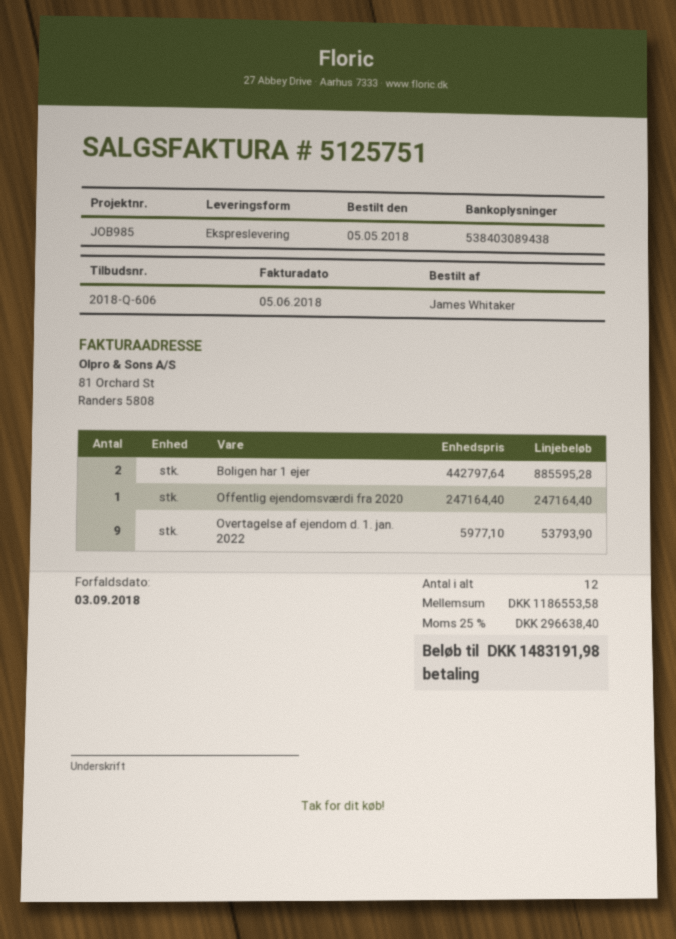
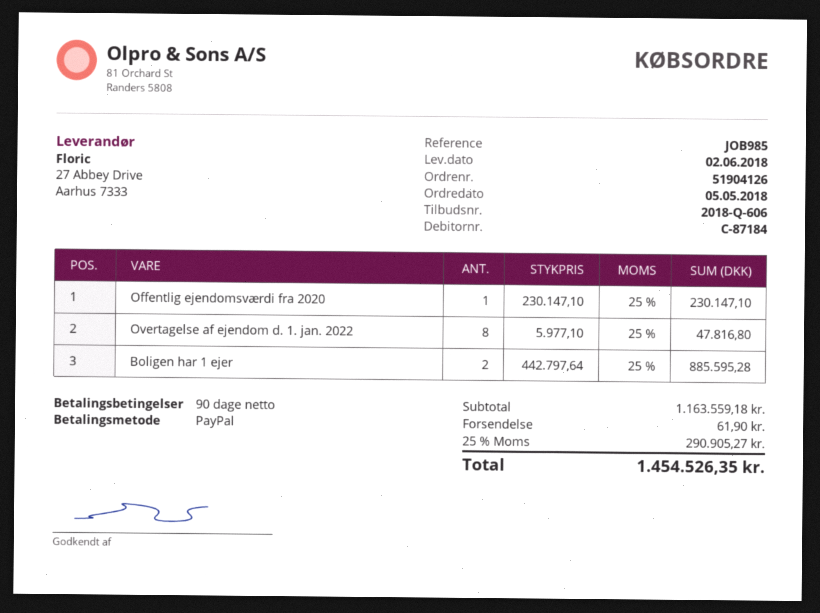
Offentlig ejendomsværdi fra 2020: 1 x 247164.40 = 247164.40 -> 1 x 230147.10 = 230147.10
Overtagelse af ejendom d. 1. jan. 2022: 9 x 5977.10 = 53793.90 -> 8 x 5977.10 = 47816.80
subtotal: 1186553.58 -> 1163559.18
shipping: none -> 61.90
tax: 25% = 296638.40 -> 25% = 290905.27
total: 1483191.98 -> 1454526.35

